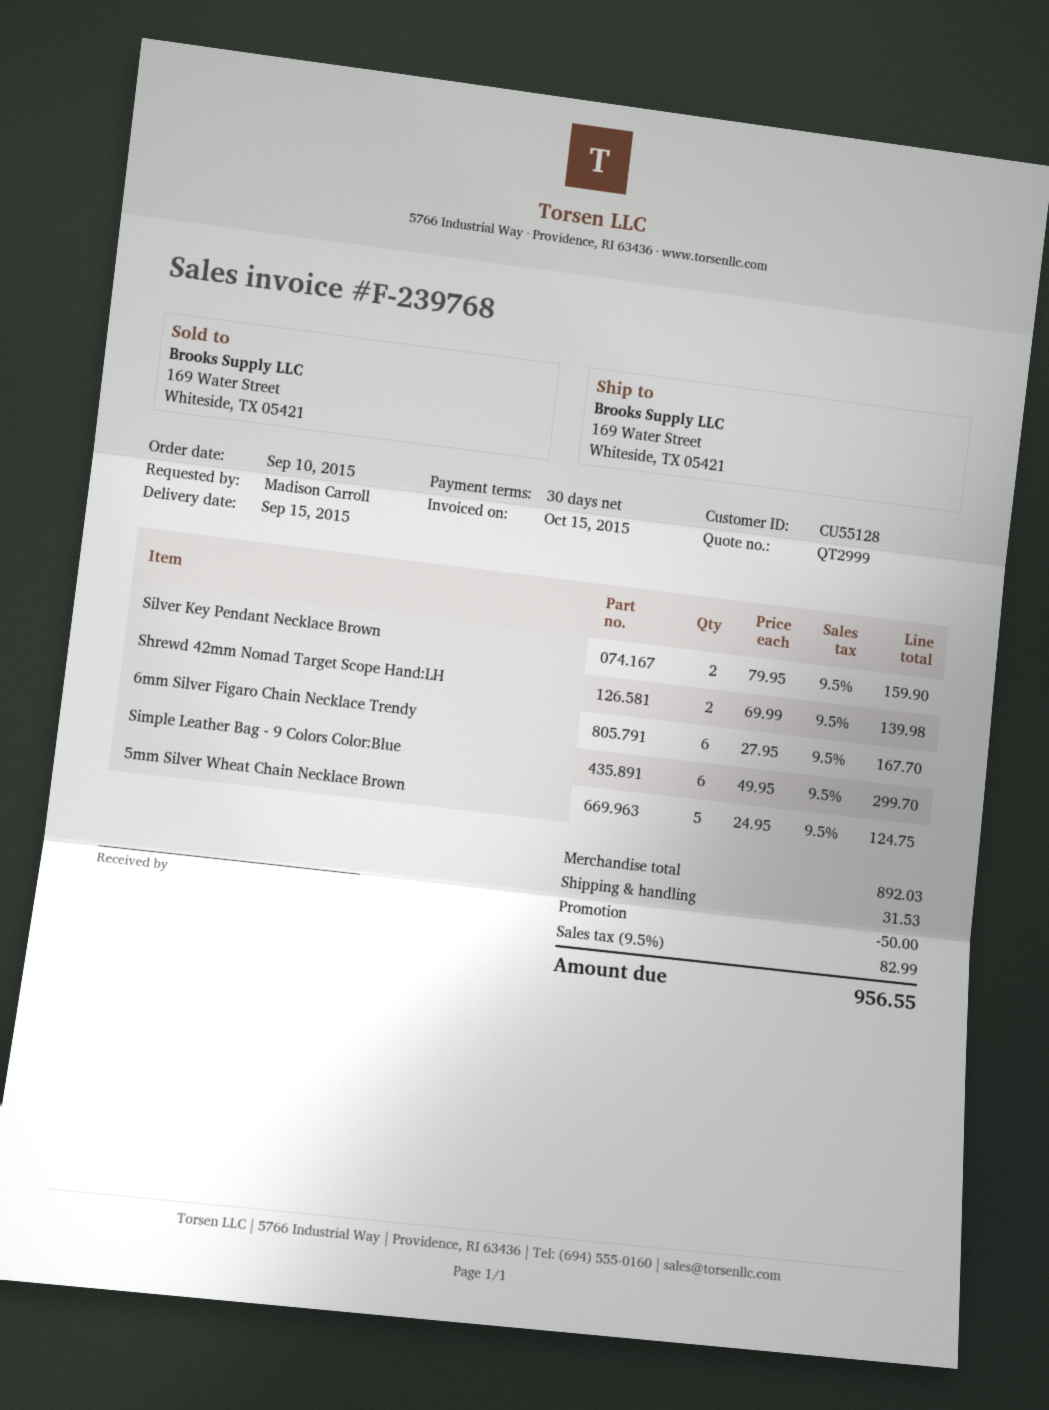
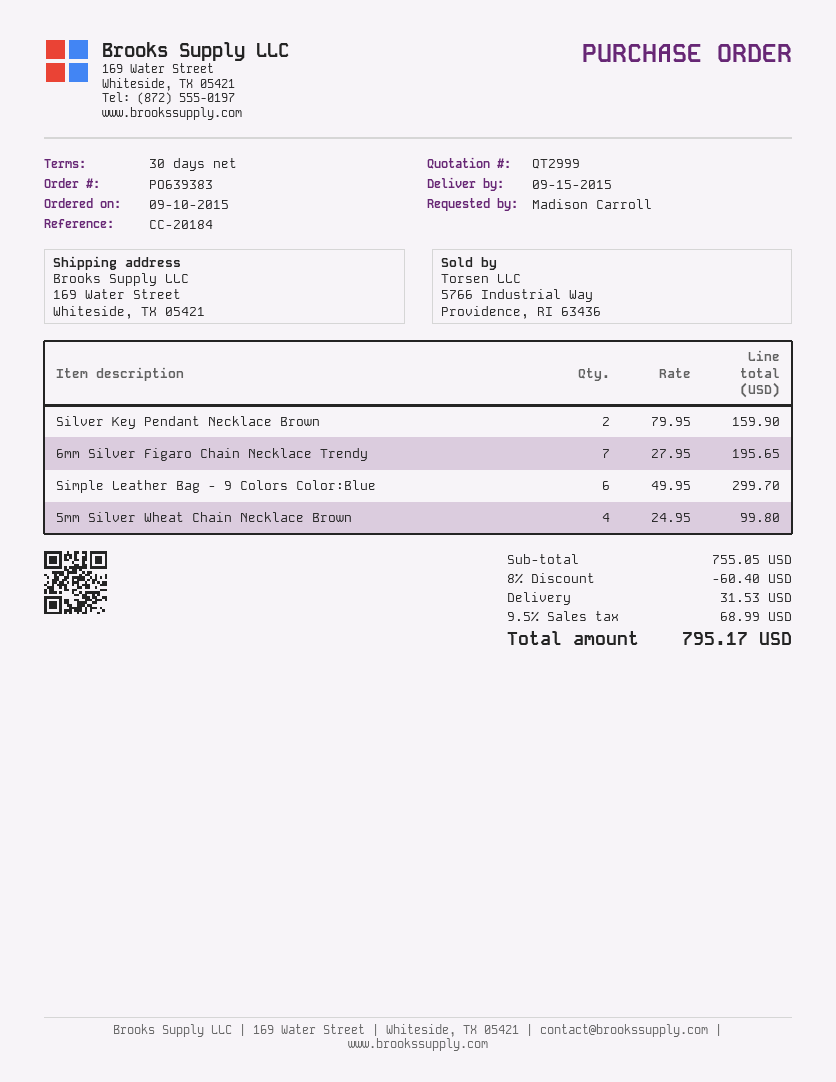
Shrewd 42mm Nomad Target Scope Hand:LH: 2 x 69.99 = 139.98 -> none
6mm Silver Figaro Chain Necklace Trendy: 6 x 27.95 = 167.70 -> 7 x 27.95 = 195.65
5mm Silver Wheat Chain Necklace Brown: 5 x 24.95 = 124.75 -> 4 x 24.95 = 99.80
subtotal: 892.03 -> 755.05
discount: 50.00 -> 60.40
tax: 9.5% = 82.99 -> 9.5% = 68.99
total: 956.55 -> 795.17

